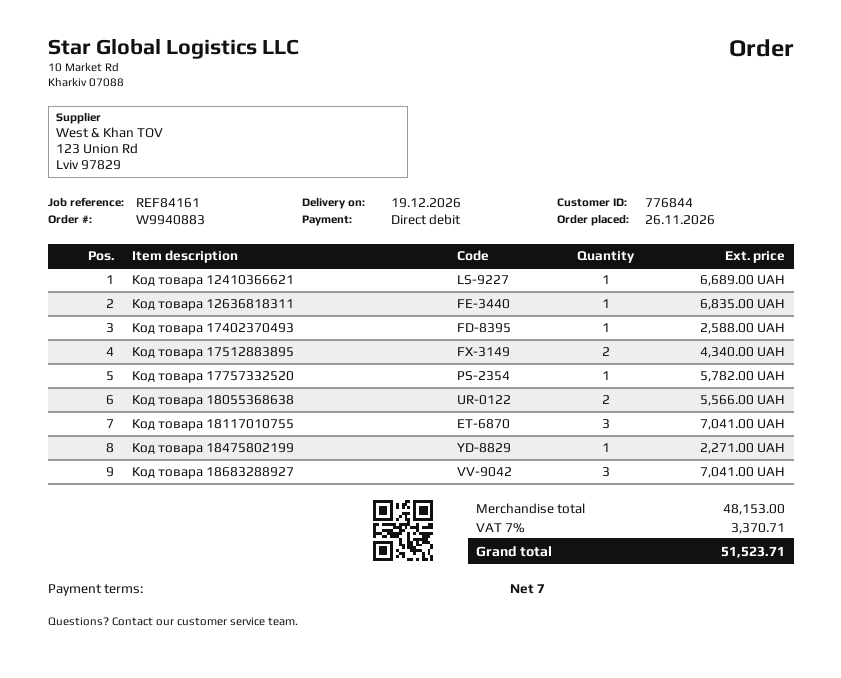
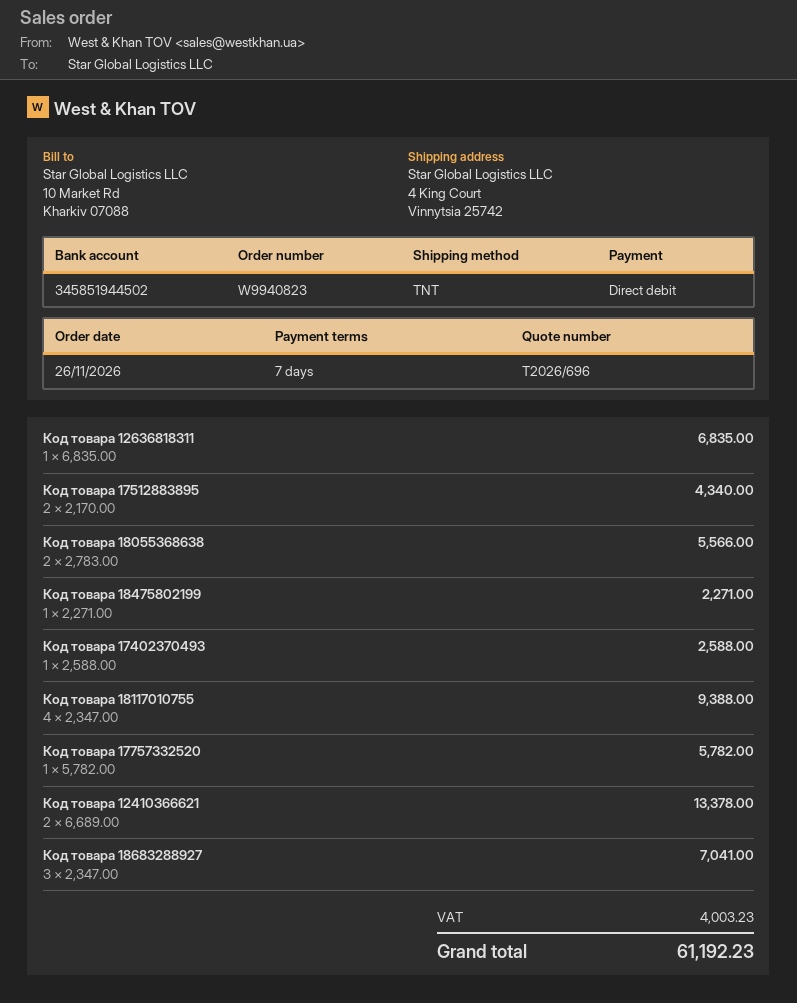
order number: W9940883 -> W9940823
Код товара 12410366621: 1 for 6689.00 -> 2 for 13378.00
Код товара 18117010755: 3 for 7041.00 -> 4 for 9388.00
tax: 3370.71 -> 4003.23
total: 51523.71 -> 61192.23

